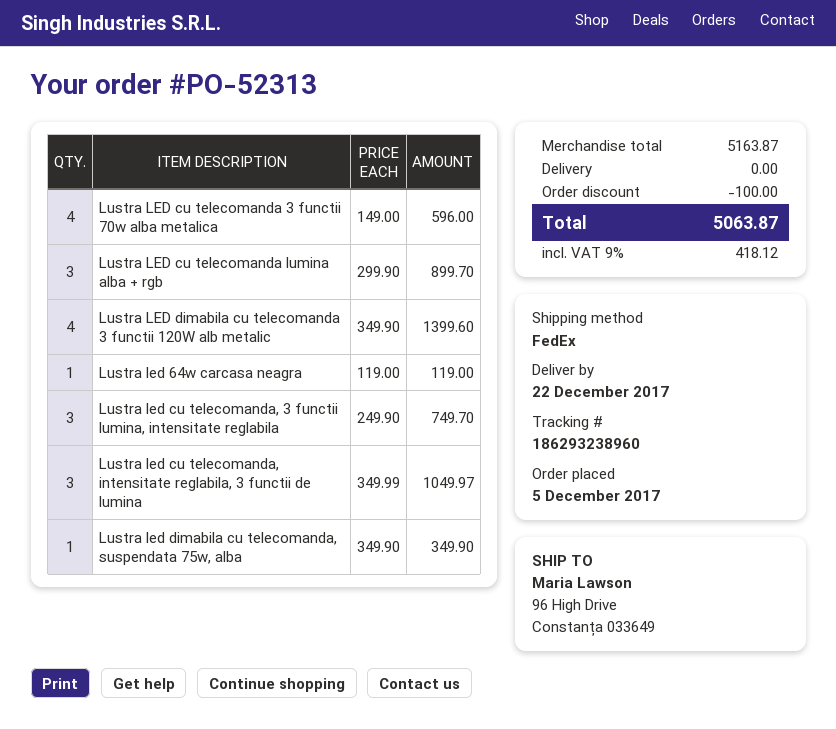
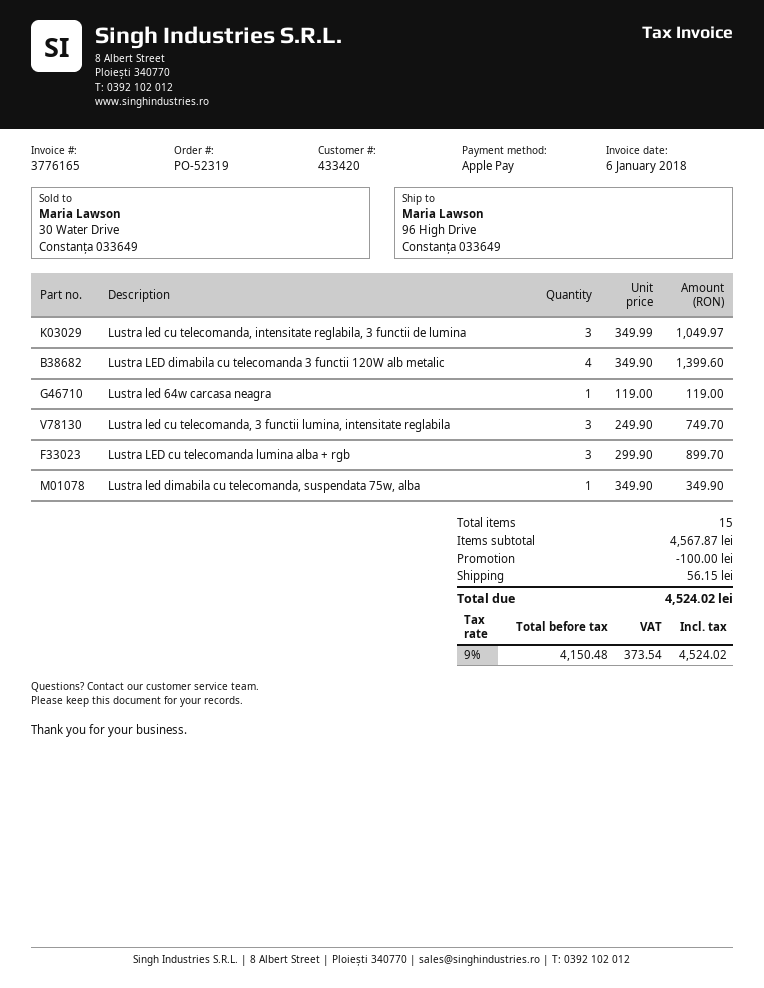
order number: PO-52313 -> PO-52319
Lustra LED cu telecomanda 3 functii 70w alba metalica: 4 x 149.00 = 596.00 -> none
subtotal: 5163.87 -> 4567.87
shipping: 0.00 -> 56.15
tax: 9% = 418.12 -> 9% = 373.54
total: 5063.87 -> 4524.02

